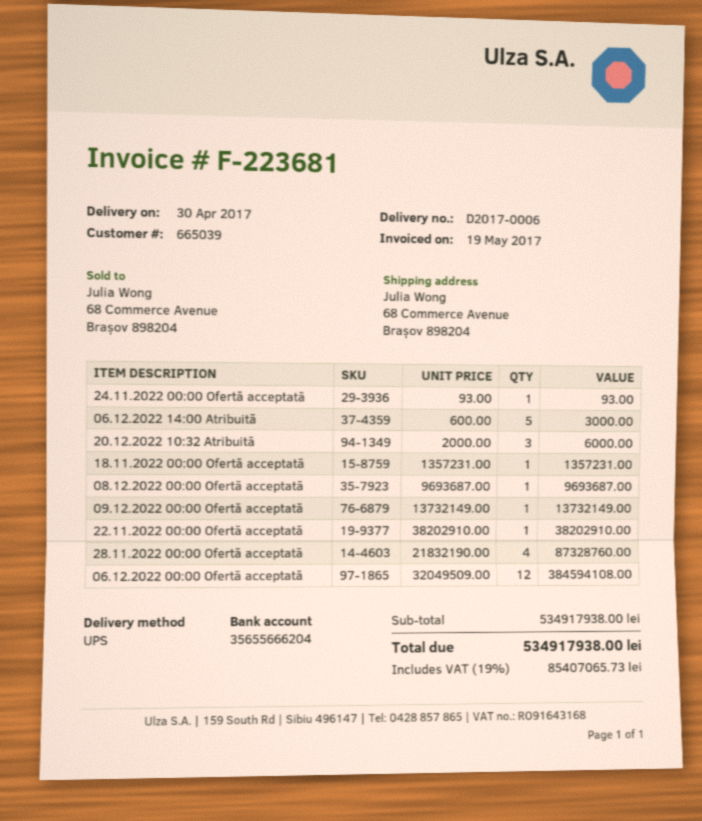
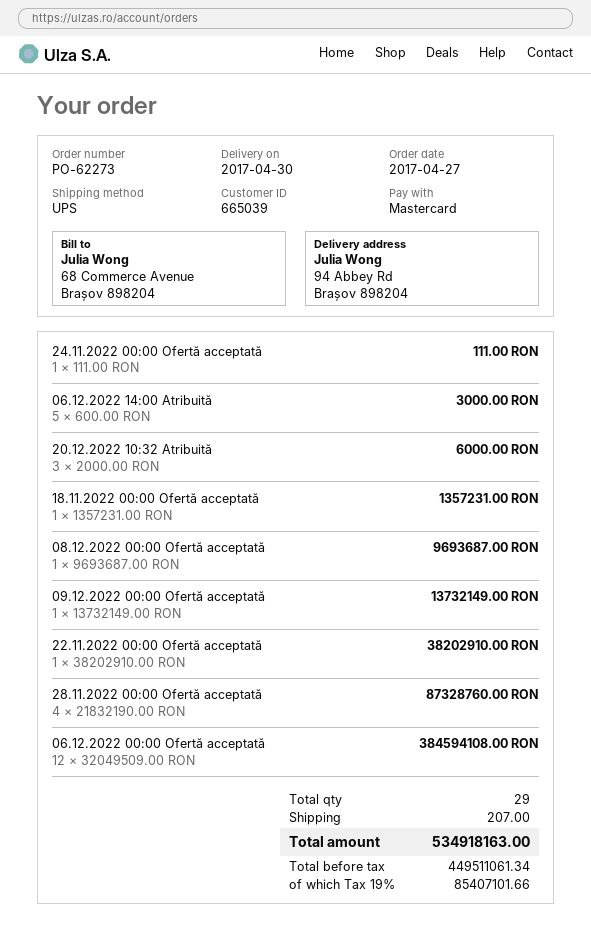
ship to: 68 Commerce Avenue, Brașov 898204 -> 94 Abbey Rd, Brașov 898204
24.11.2022 00:00 Ofertă acceptată: 1 x 93.00 = 93.00 -> 1 x 111.00 = 111.00
shipping: none -> 207.00
tax: 19% = 85407065.73 -> 19% = 85407101.66
total: 534917938.00 -> 534918163.00

